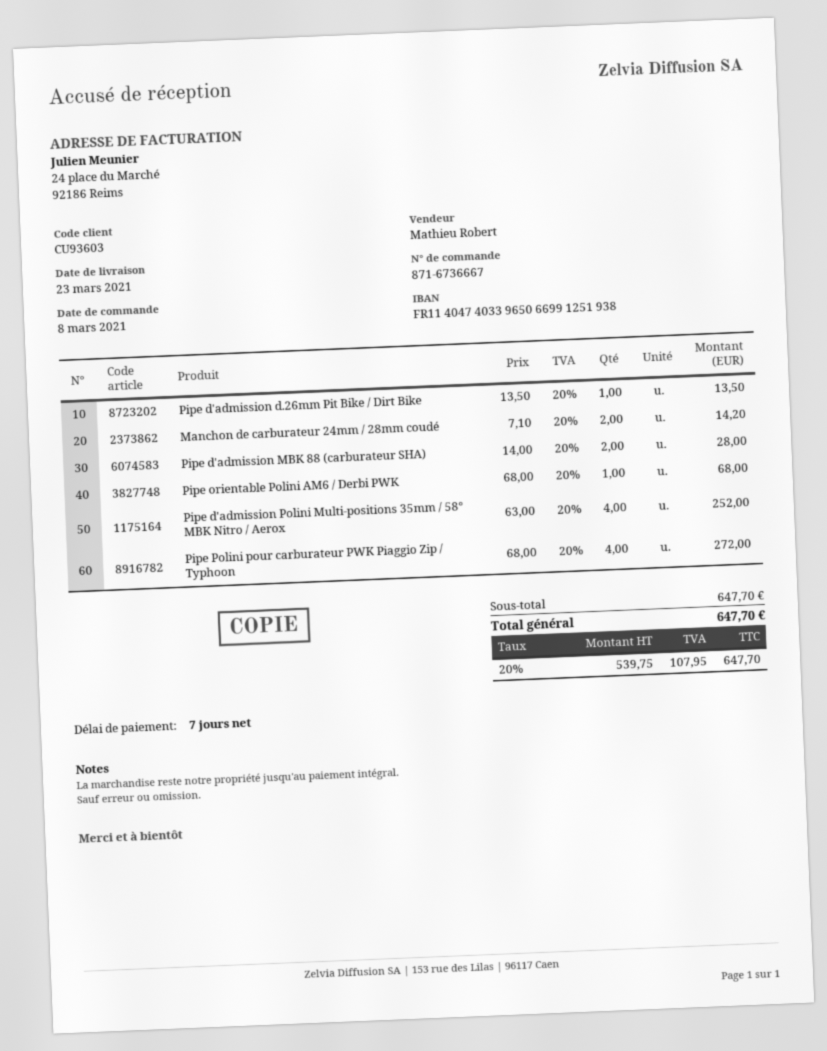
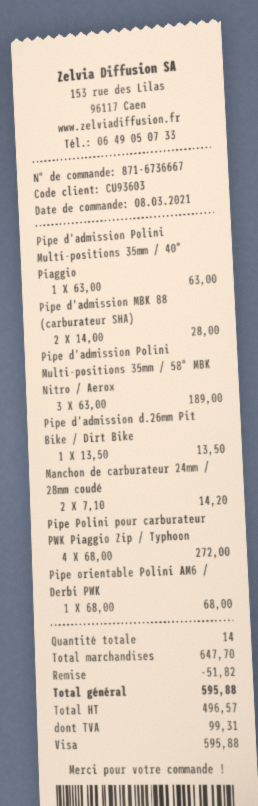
Pipe d'admission Polini Multi-positions 35mm / 58° MBK Nitro / Aerox: 4 x 63.00 = 252.00 -> 3 x 63.00 = 189.00
Pipe d'admission Polini Multi-positions 35mm / 40° Piaggio: none -> 1 x 63.00 = 63.00
discount: none -> 51.82
net: 539.75 -> 496.57
tax: 107.95 -> 99.31
total: 647.70 -> 595.88

